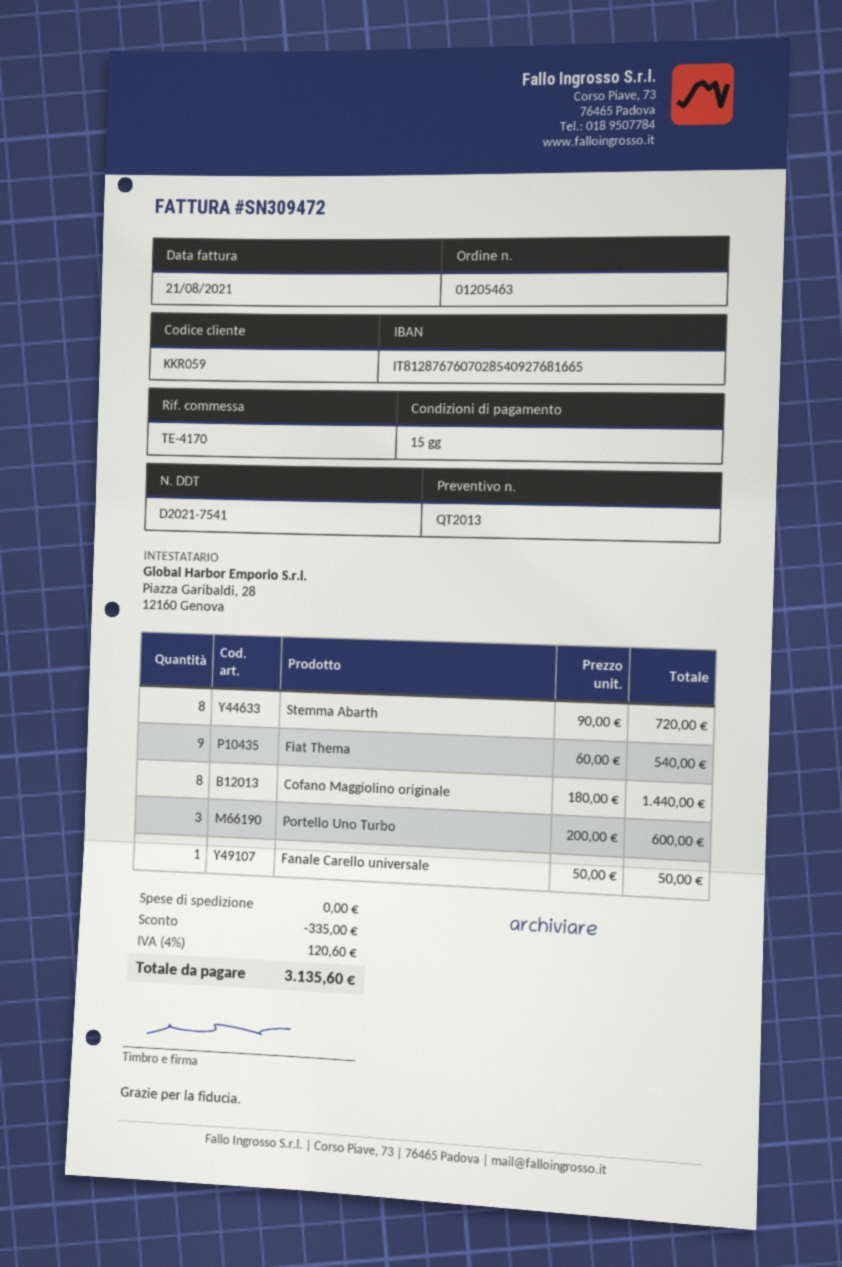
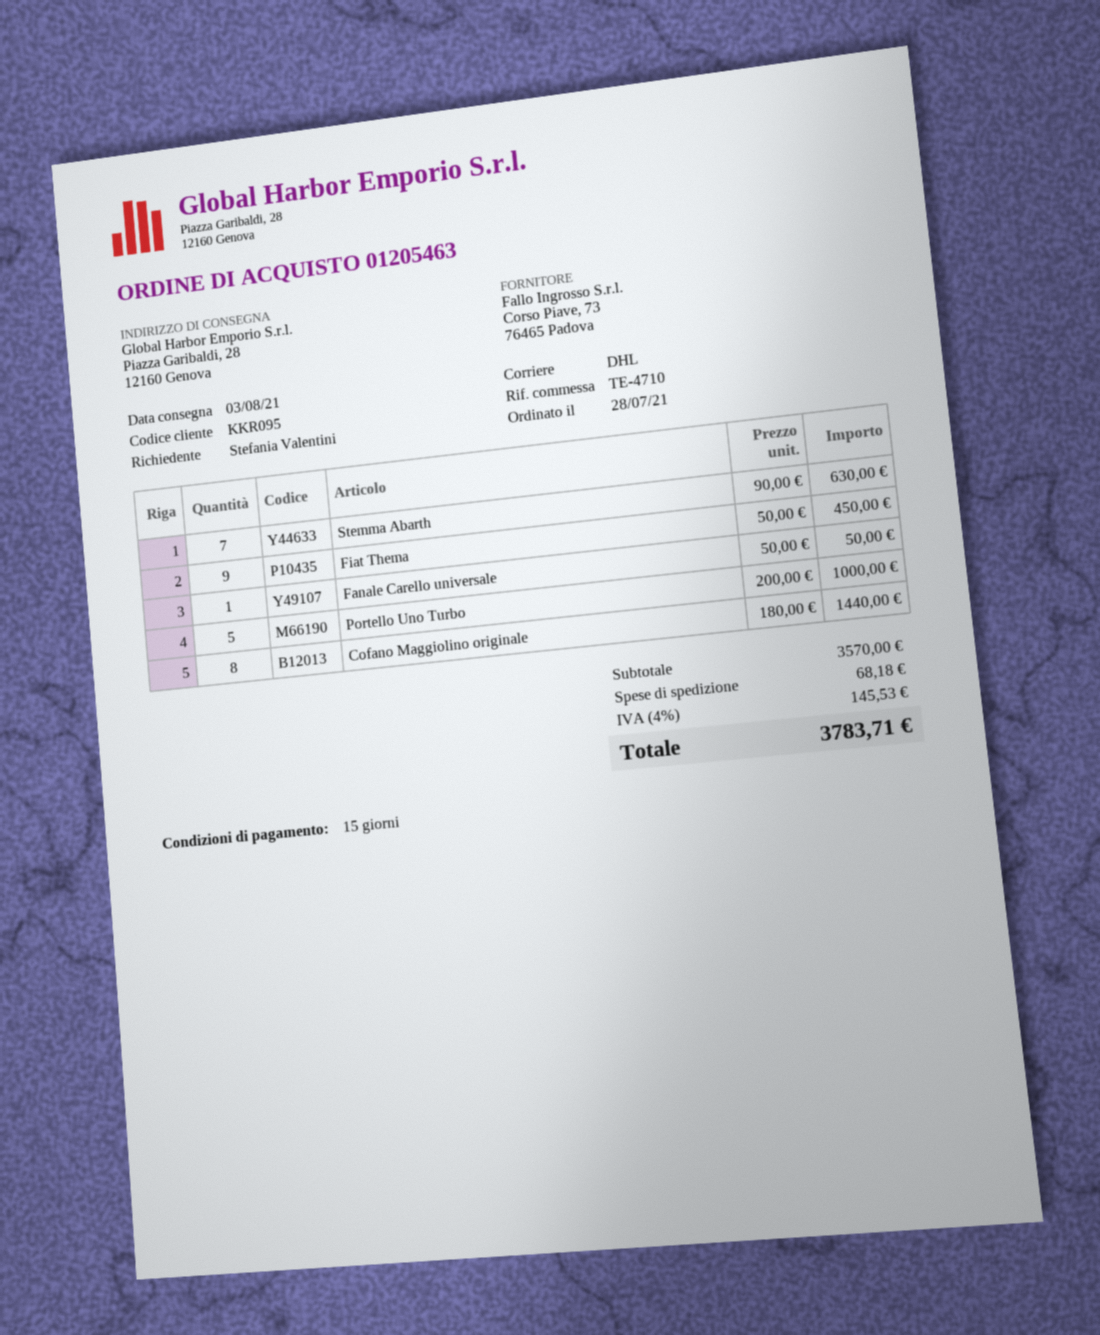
customer number: KKR059 -> KKR095
reference: TE-4170 -> TE-4710
Stemma Abarth: 8 x 90.00 = 720.00 -> 7 x 90.00 = 630.00
Fiat Thema: 9 x 60.00 = 540.00 -> 9 x 50.00 = 450.00
Portello Uno Turbo: 3 x 200.00 = 600.00 -> 5 x 200.00 = 1000.00
discount: 335.00 -> none
shipping: 0.00 -> 68.18
tax: 4% = 120.60 -> 4% = 145.53
total: 3135.60 -> 3783.71

